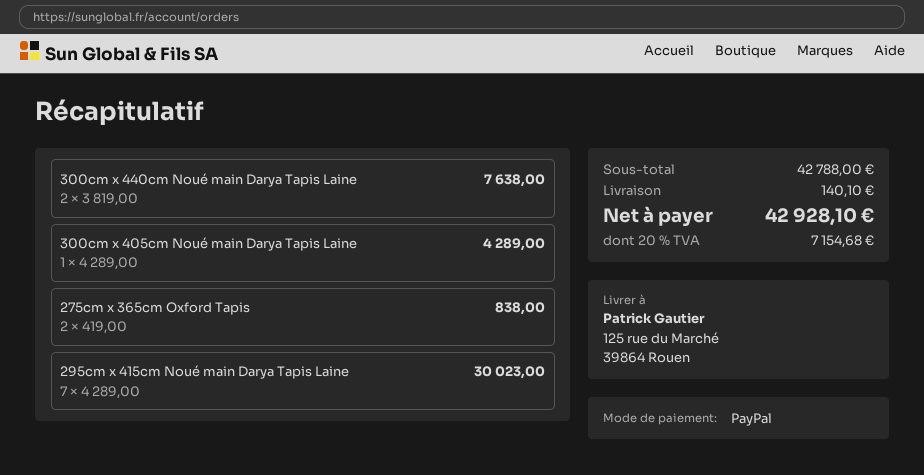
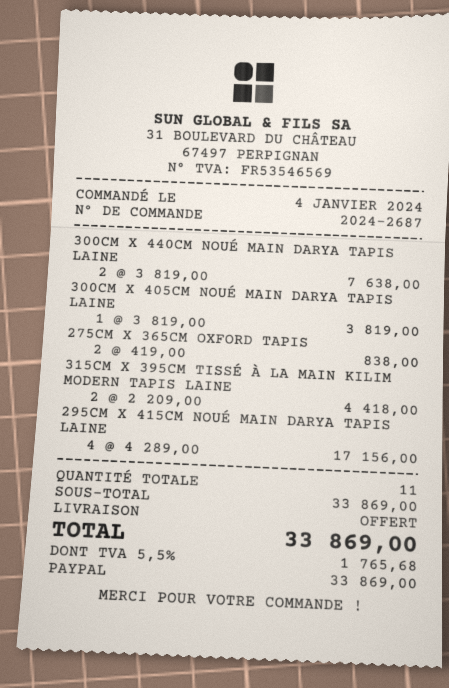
300cm x 405cm Noué main Darya Tapis Laine: 1 x 4289.00 = 4289.00 -> 1 x 3819.00 = 3819.00
295cm x 415cm Noué main Darya Tapis Laine: 7 x 4289.00 = 30023.00 -> 4 x 4289.00 = 17156.00
315CM X 395CM TISSÉ À LA MAIN KILIM MODERN TAPIS LAINE: none -> 2 x 2209.00 = 4418.00
subtotal: 42788.00 -> 33869.00
shipping: 140.10 -> 0.00
tax: 20% = 7154.68 -> 5.5% = 1765.68
total: 42928.10 -> 33869.00

